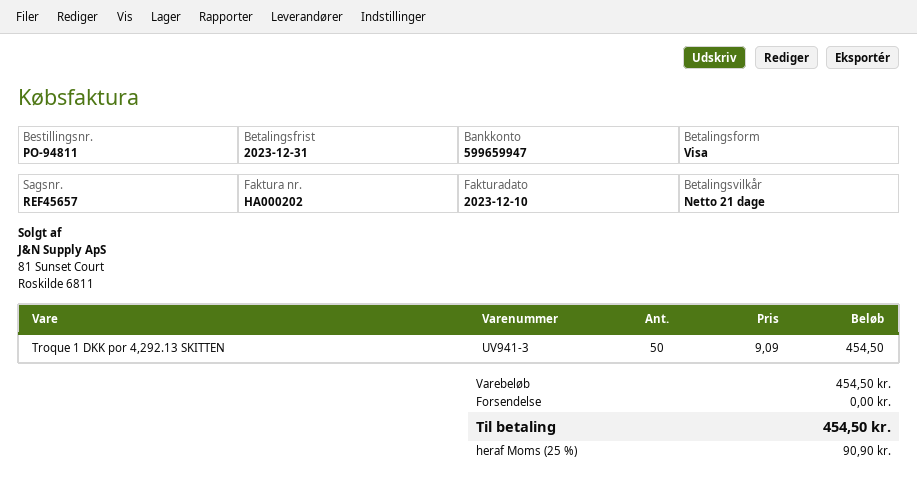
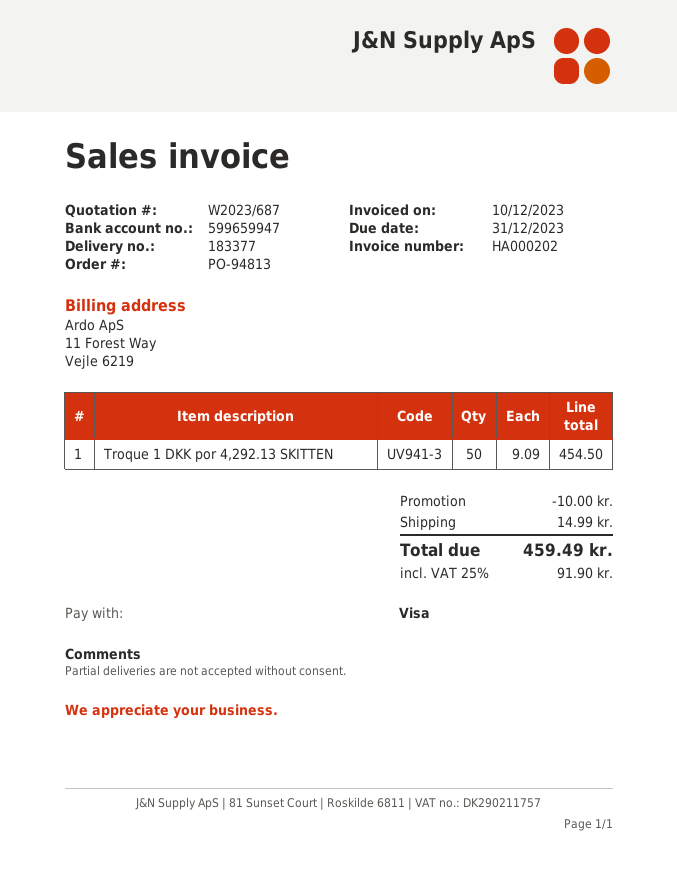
order number: PO-94811 -> PO-94813
discount: none -> 10.00
shipping: 0.00 -> 14.99
tax: 25% = 90.90 -> 25% = 91.90
total: 454.50 -> 459.49

